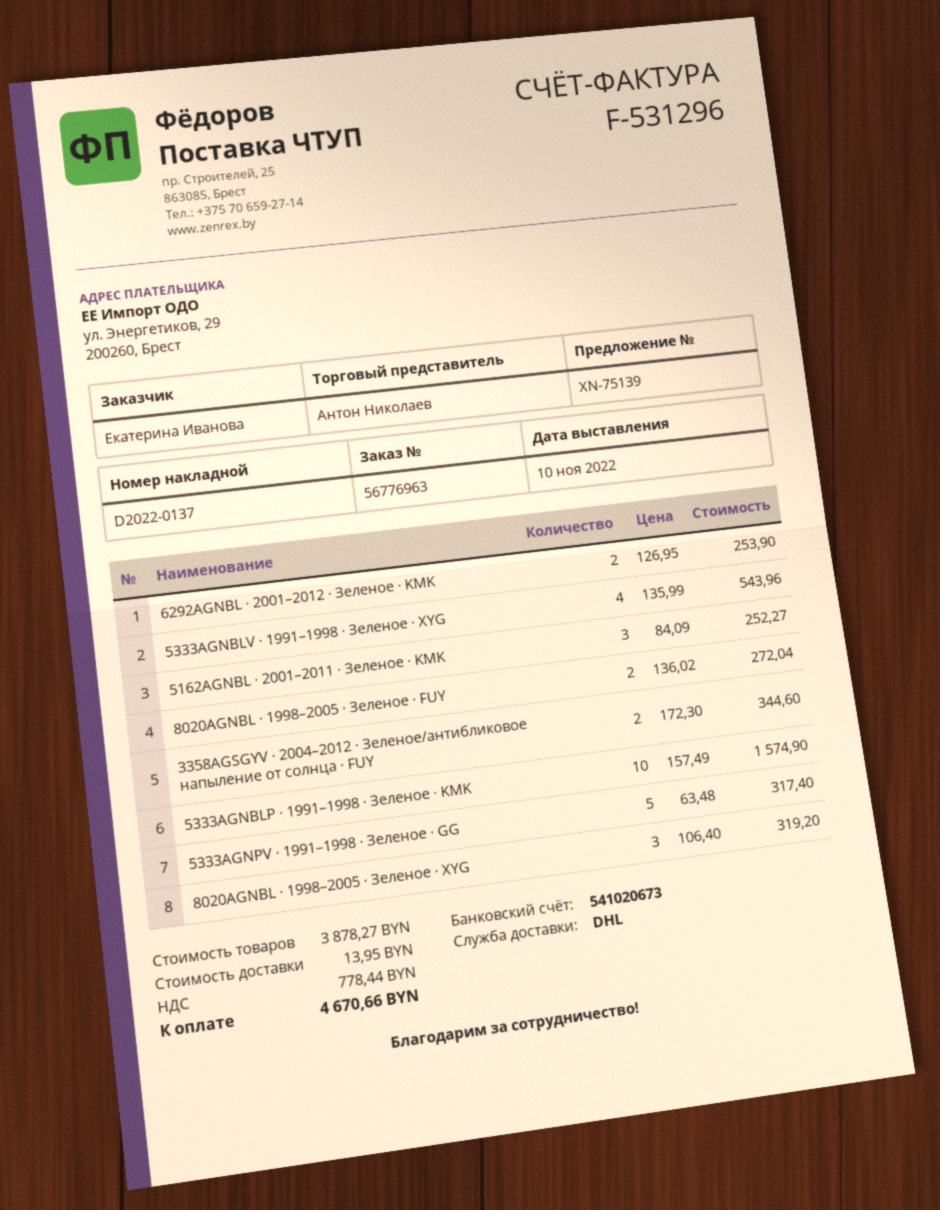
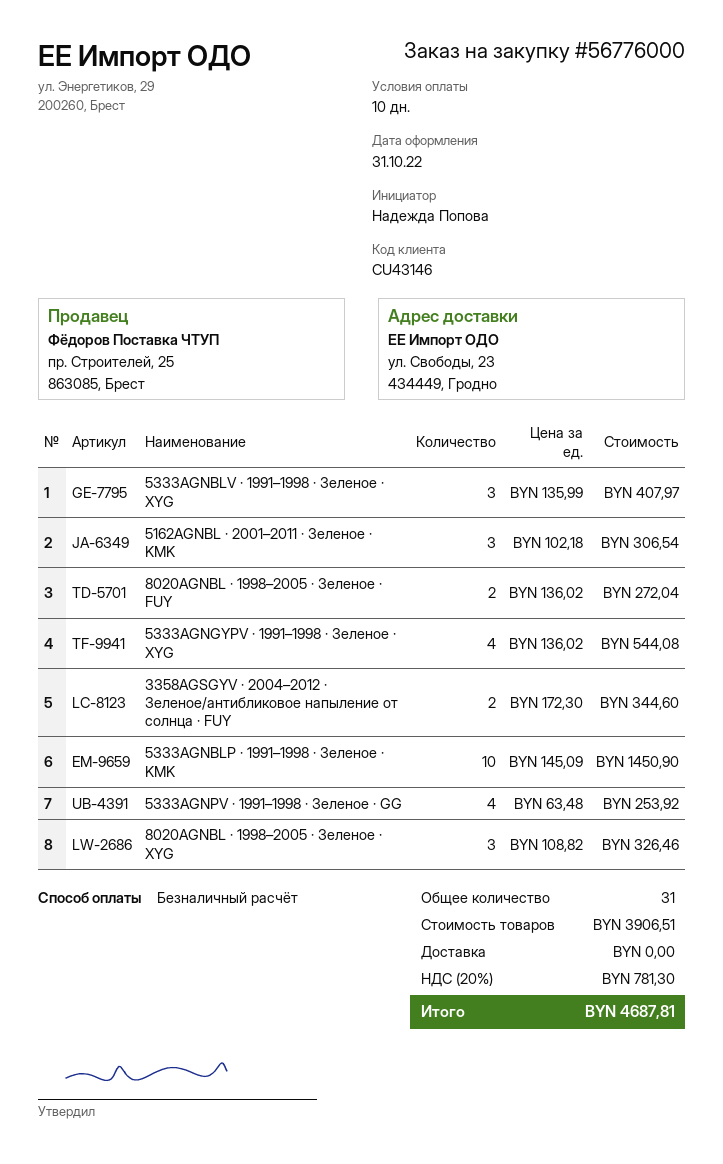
order number: 56776963 -> 56776000
ordered by: Екатерина Иванова -> Надежда Попова
6292AGNBL · 2001–2012 · Зеленое · KMK: 2 x 126.95 = 253.90 -> none
5333AGNBLV · 1991–1998 · Зеленое · XYG: 4 x 135.99 = 543.96 -> 3 x 135.99 = 407.97
5162AGNBL · 2001–2011 · Зеленое · KMK: 3 x 84.09 = 252.27 -> 3 x 102.18 = 306.54
5333AGNBLP · 1991–1998 · Зеленое · KMK: 10 x 157.49 = 1574.90 -> 10 x 145.09 = 1450.90
5333AGNPV · 1991–1998 · Зеленое · GG: 5 x 63.48 = 317.40 -> 4 x 63.48 = 253.92
8020AGNBL · 1998–2005 · Зеленое · XYG: 3 x 106.40 = 319.20 -> 3 x 108.82 = 326.46
5333AGNGYPV · 1991–1998 · Зеленое · XYG: none -> 4 x 136.02 = 544.08
subtotal: 3878.27 -> 3906.51
shipping: 13.95 -> 0.00
tax: 778.44 -> 781.30
total: 4670.66 -> 4687.81

